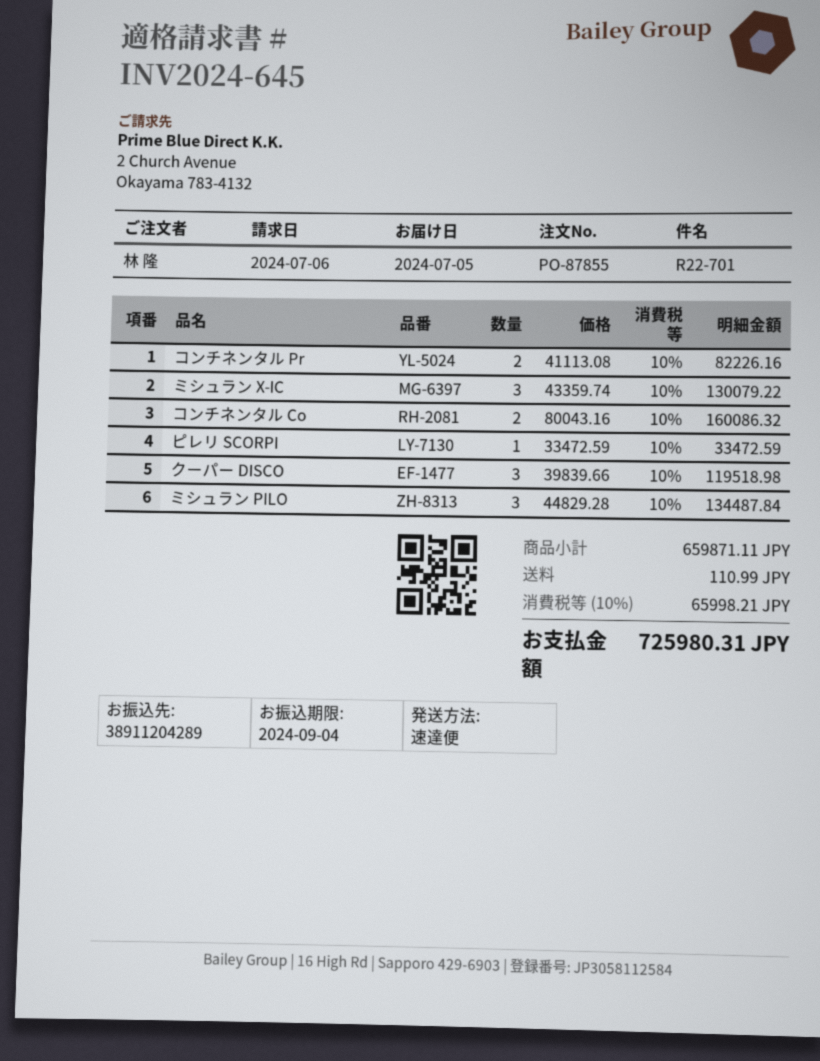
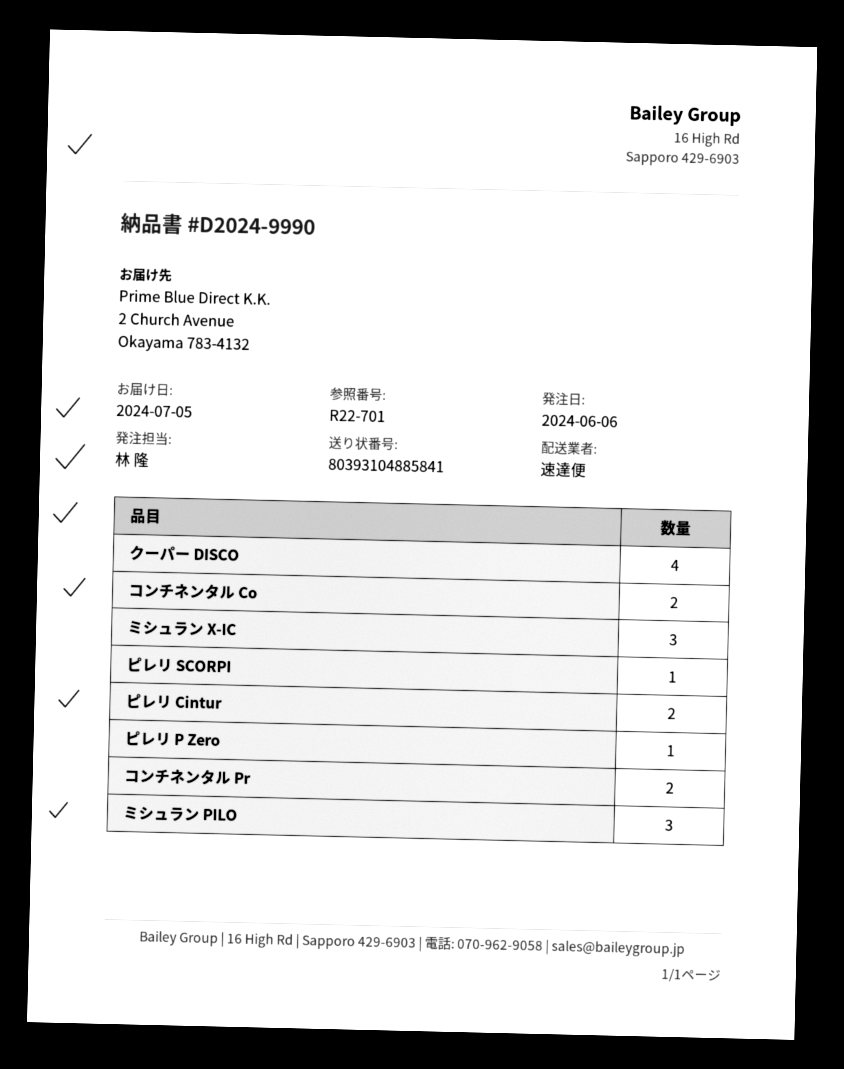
クーパー DISCO: 3 -> 4
ピレリ Cintur: none -> 2
ピレリ P Zero: none -> 1

